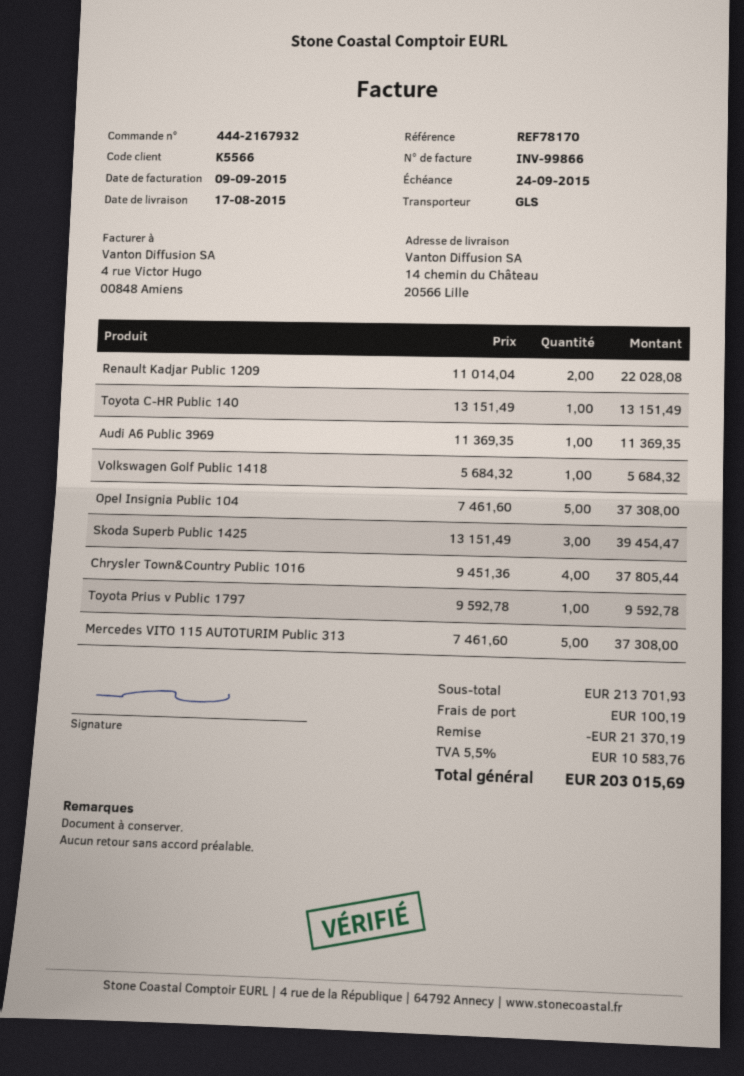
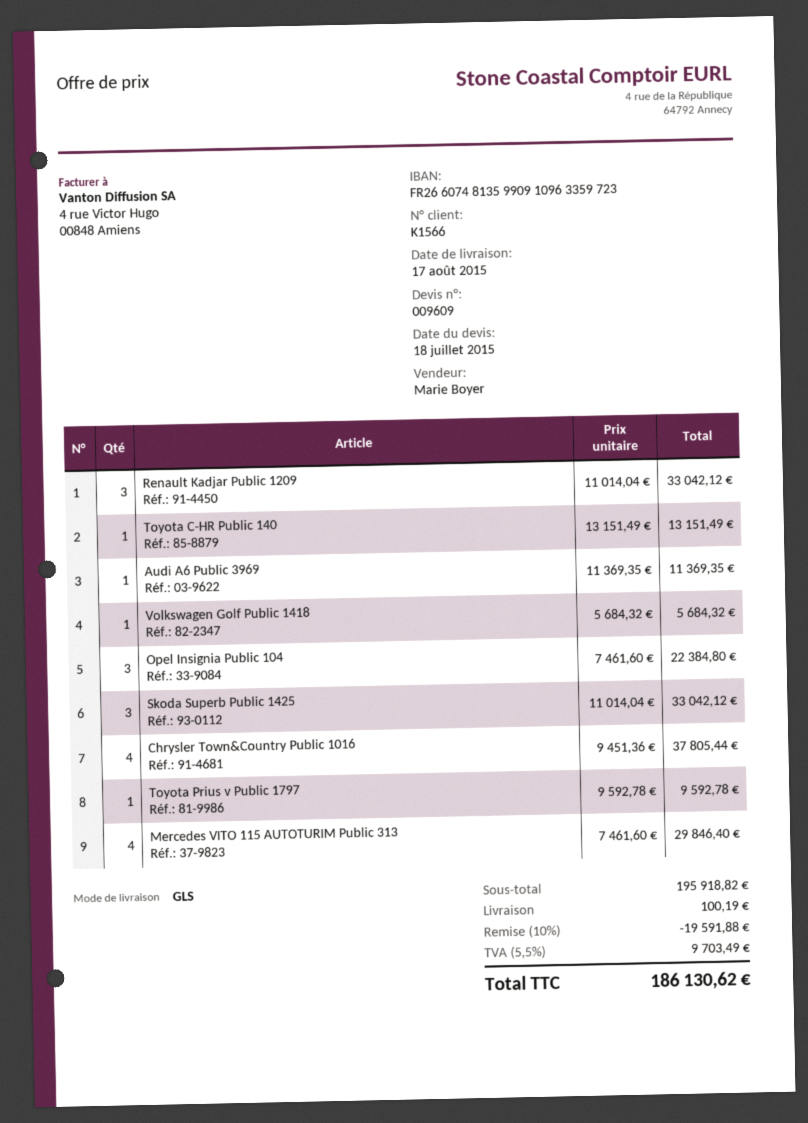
customer number: K5566 -> K1566
Renault Kadjar Public 1209: 2 x 11014.04 = 22028.08 -> 3 x 11014.04 = 33042.12
Opel Insignia Public 104: 5 x 7461.60 = 37308.00 -> 3 x 7461.60 = 22384.80
Skoda Superb Public 1425: 3 x 13151.49 = 39454.47 -> 3 x 11014.04 = 33042.12
Mercedes VITO 115 AUTOTURIM Public 313: 5 x 7461.60 = 37308.00 -> 4 x 7461.60 = 29846.40
subtotal: 213701.93 -> 195918.82
discount: 21370.19 -> 19591.88
tax: 5.5% = 10583.76 -> 5.5% = 9703.49
total: 203015.69 -> 186130.62

